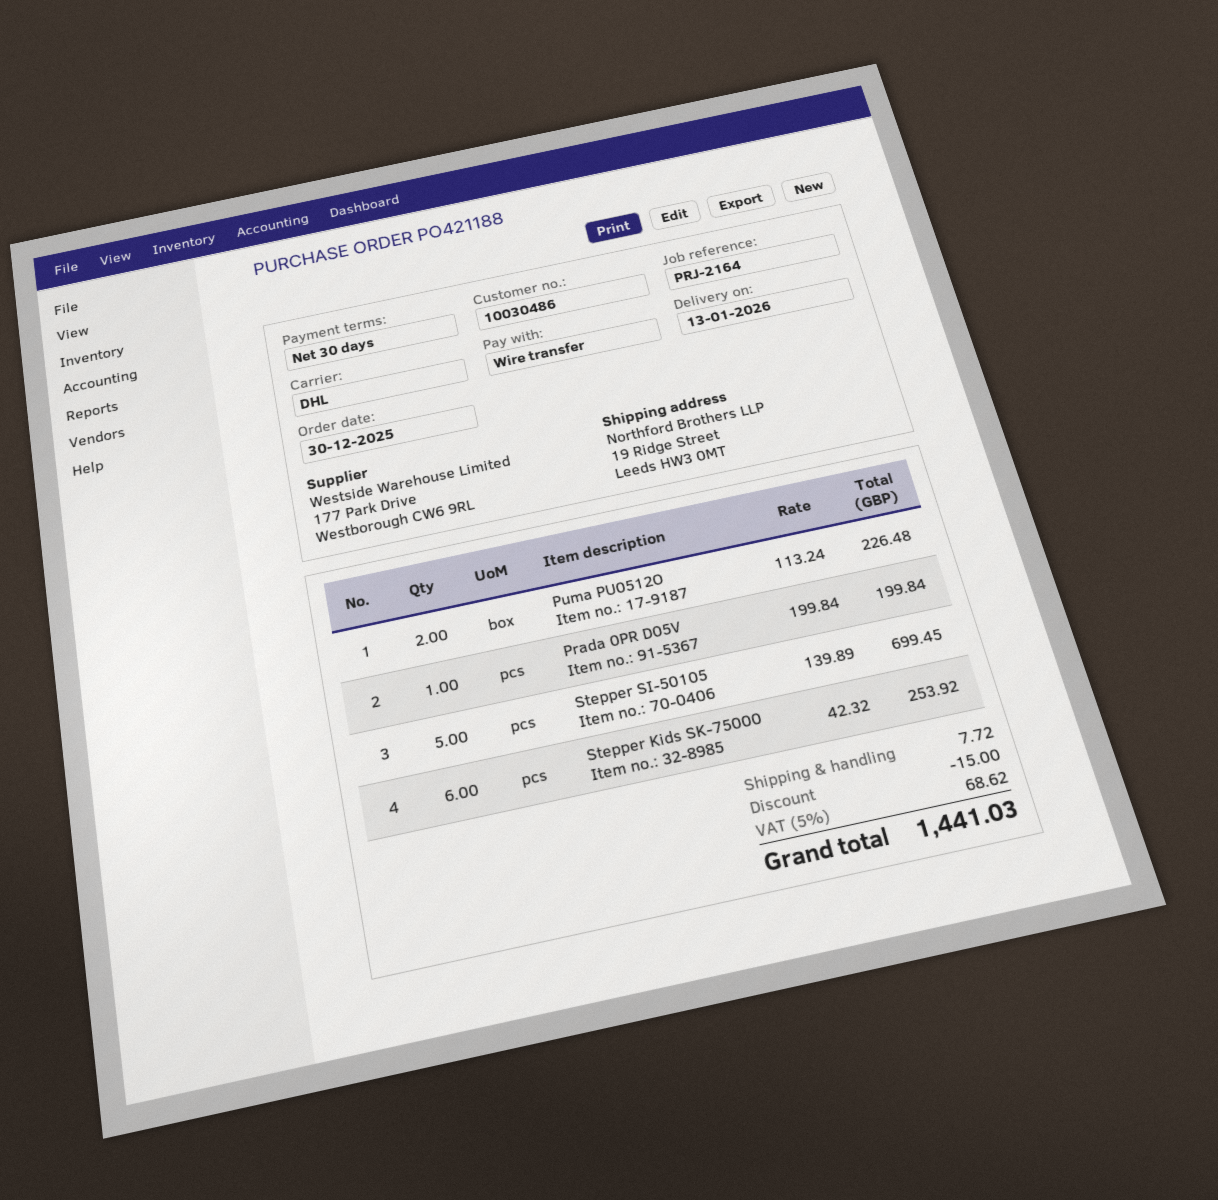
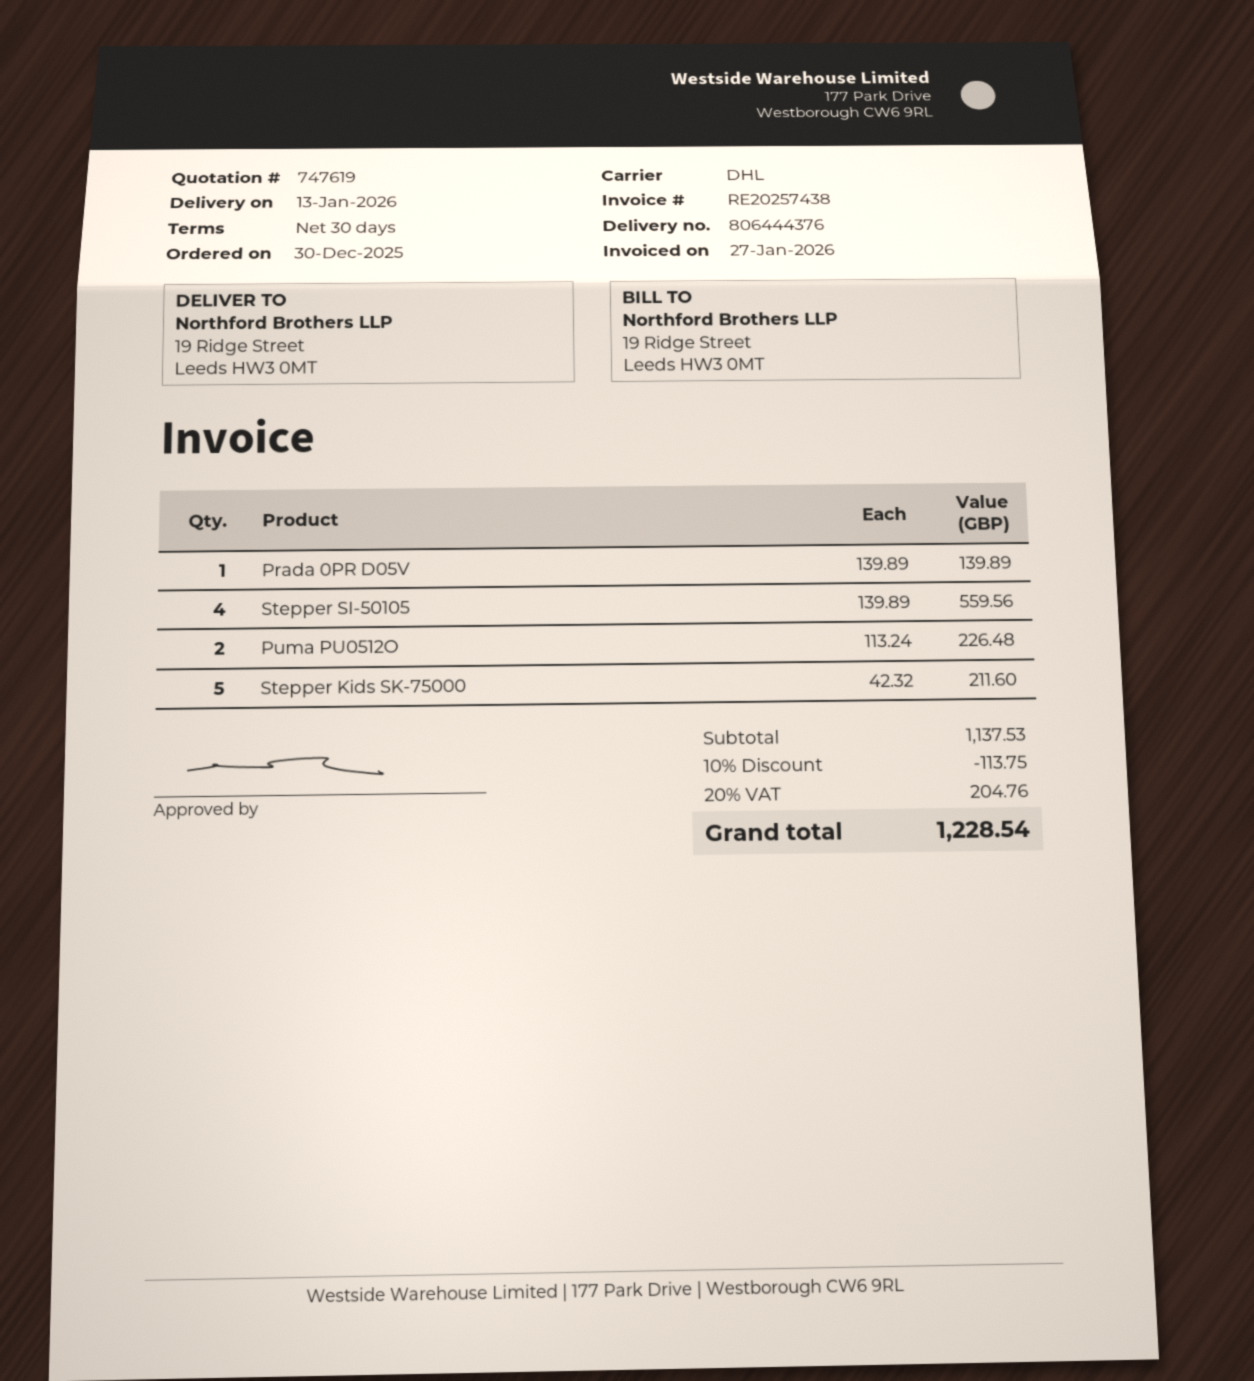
Prada 0PR D05V: 1 x 199.84 = 199.84 -> 1 x 139.89 = 139.89
Stepper SI-50105: 5 x 139.89 = 699.45 -> 4 x 139.89 = 559.56
Stepper Kids SK-75000: 6 x 42.32 = 253.92 -> 5 x 42.32 = 211.60
discount: 15.00 -> 113.75
shipping: 7.72 -> none
tax: 5% = 68.62 -> 20% = 204.76
total: 1441.03 -> 1228.54

